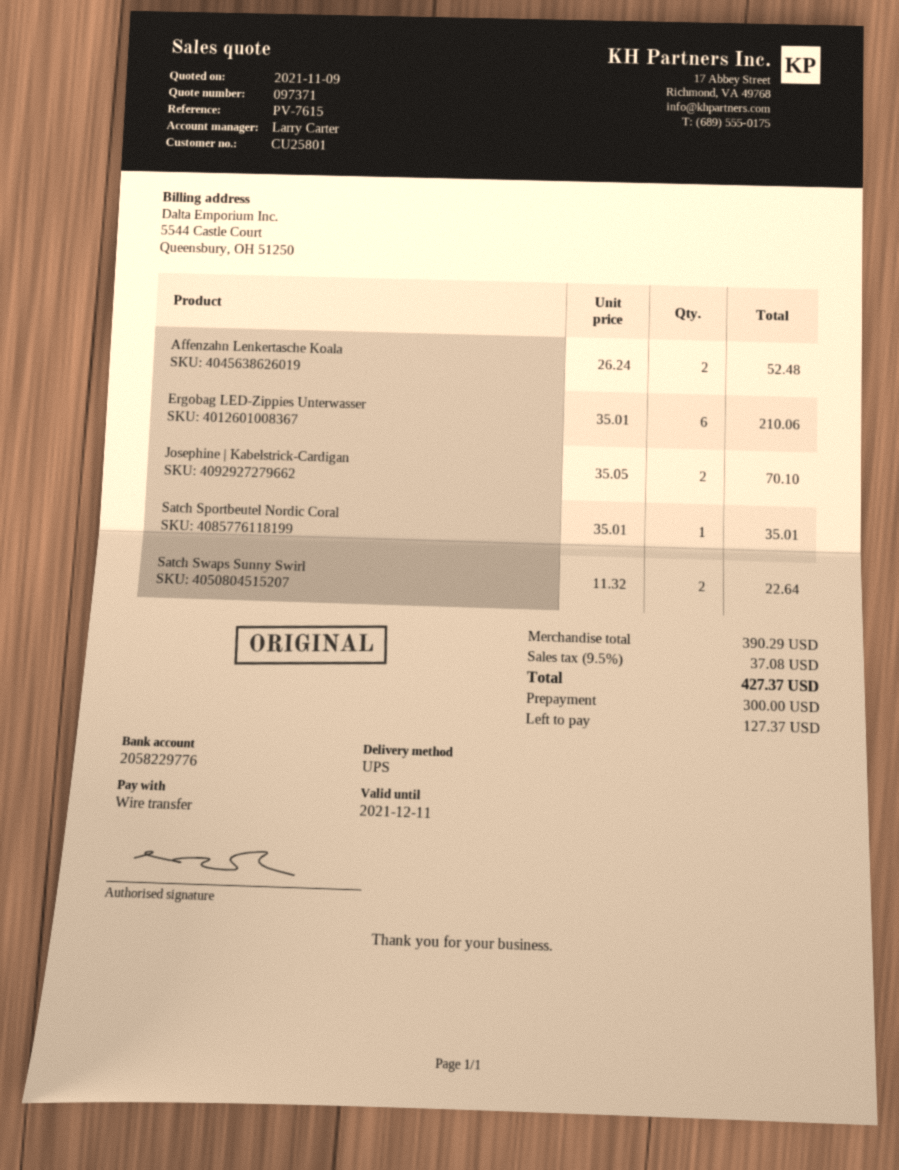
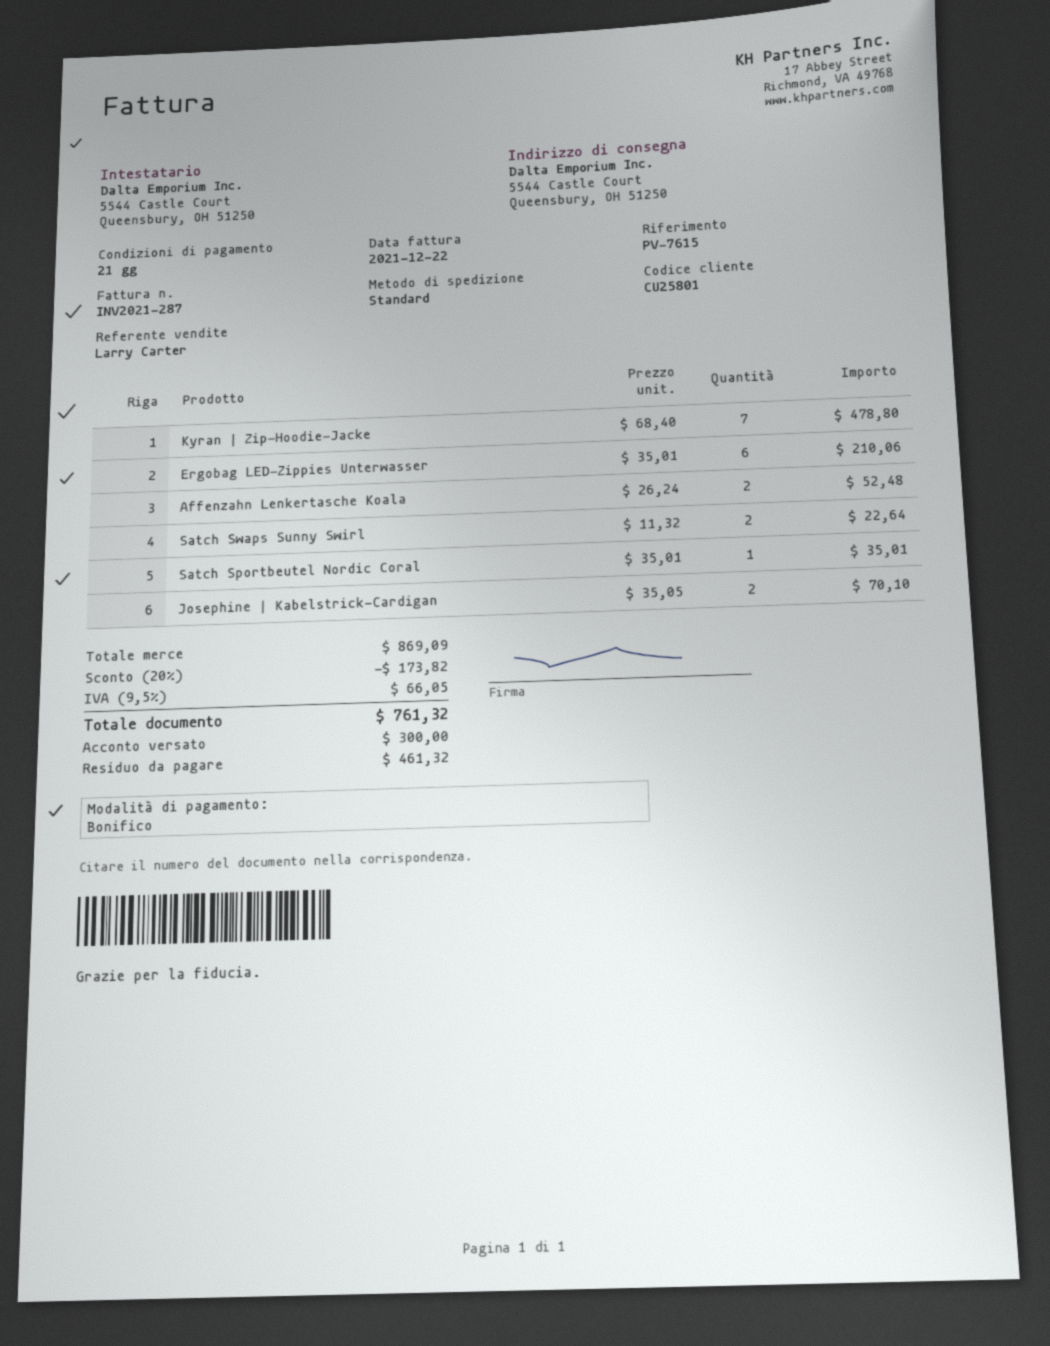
shipping method: UPS -> standard
Kyran | Zip-Hoodie-Jacke: none -> 7 x 68.40 = 478.80
subtotal: 390.29 -> 869.09
discount: none -> 20% = 173.82
tax: 9.5% = 37.08 -> 9.5% = 66.05
total: 427.37 -> 761.32
balance: 127.37 -> 461.32

